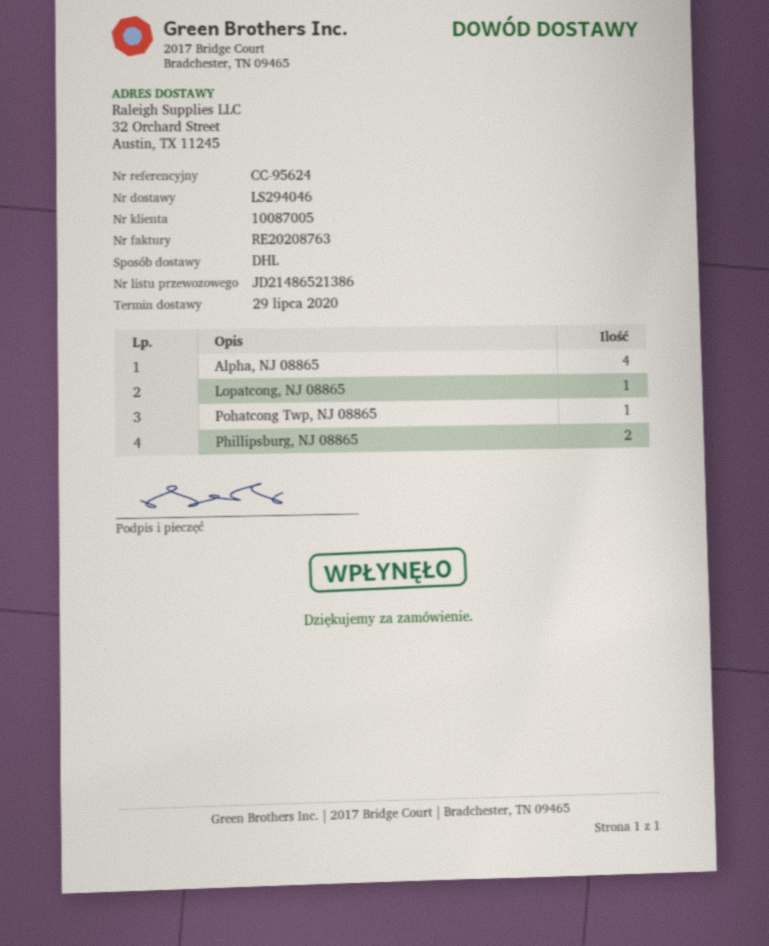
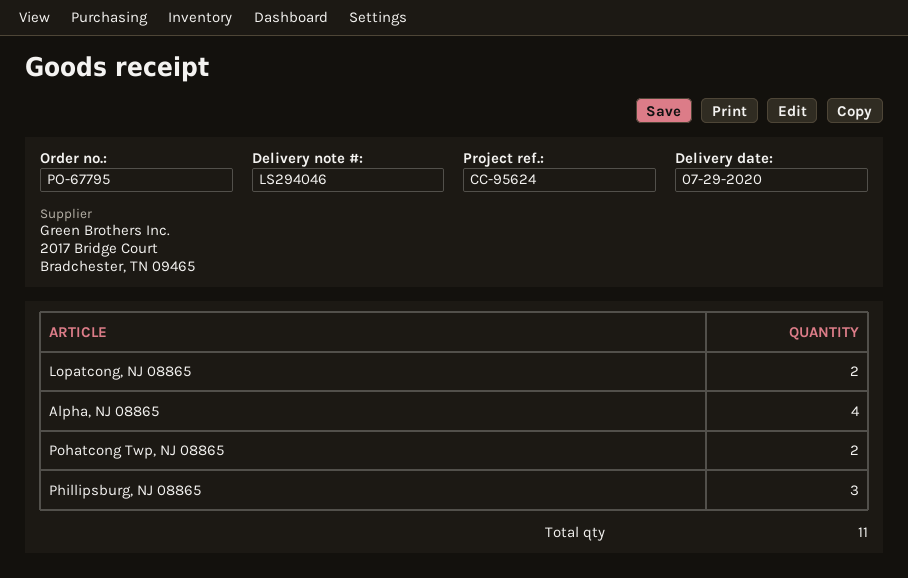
Lopatcong, NJ 08865: 1 -> 2
Pohatcong Twp, NJ 08865: 1 -> 2
Phillipsburg, NJ 08865: 2 -> 3

